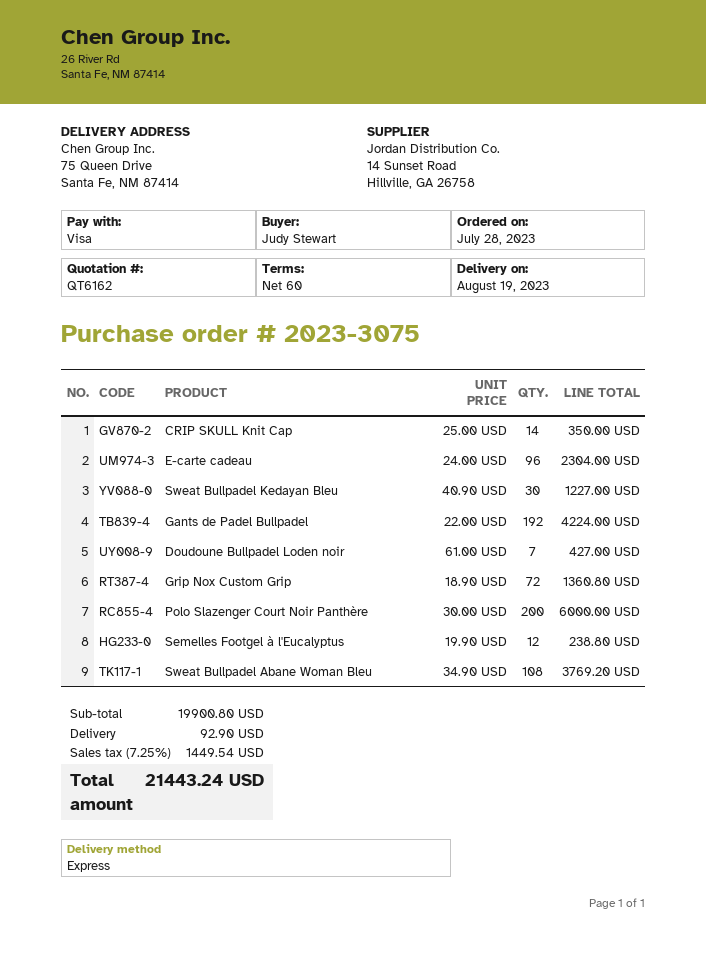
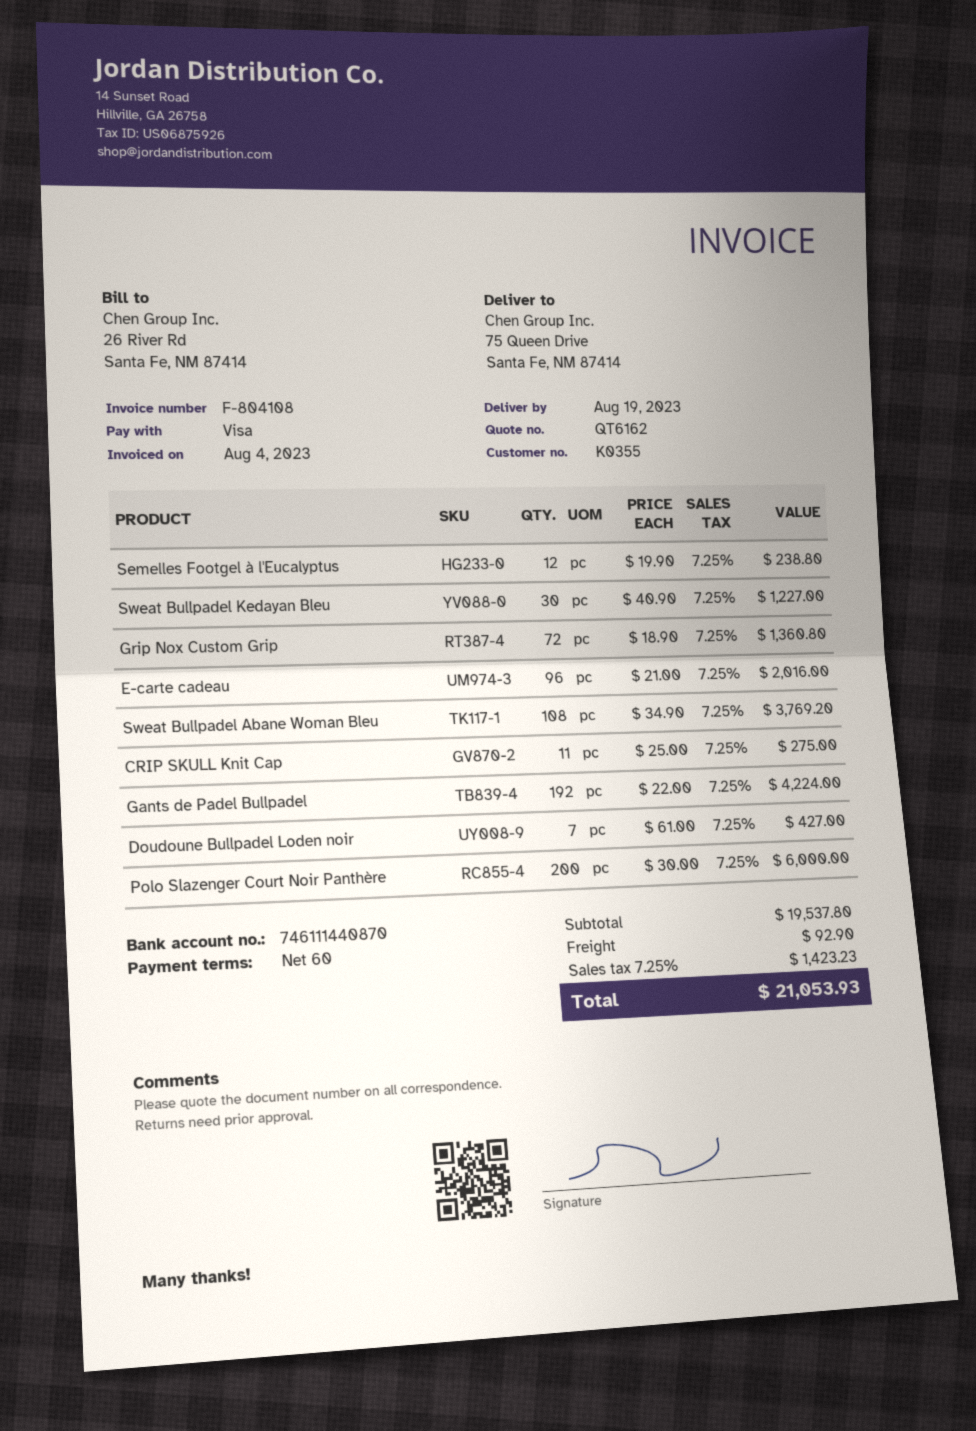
CRIP SKULL Knit Cap: 14 x 25.00 = 350.00 -> 11 x 25.00 = 275.00
E-carte cadeau: 96 x 24.00 = 2304.00 -> 96 x 21.00 = 2016.00
subtotal: 19900.80 -> 19537.80
tax: 7.25% = 1449.54 -> 7.25% = 1423.23
total: 21443.24 -> 21053.93

